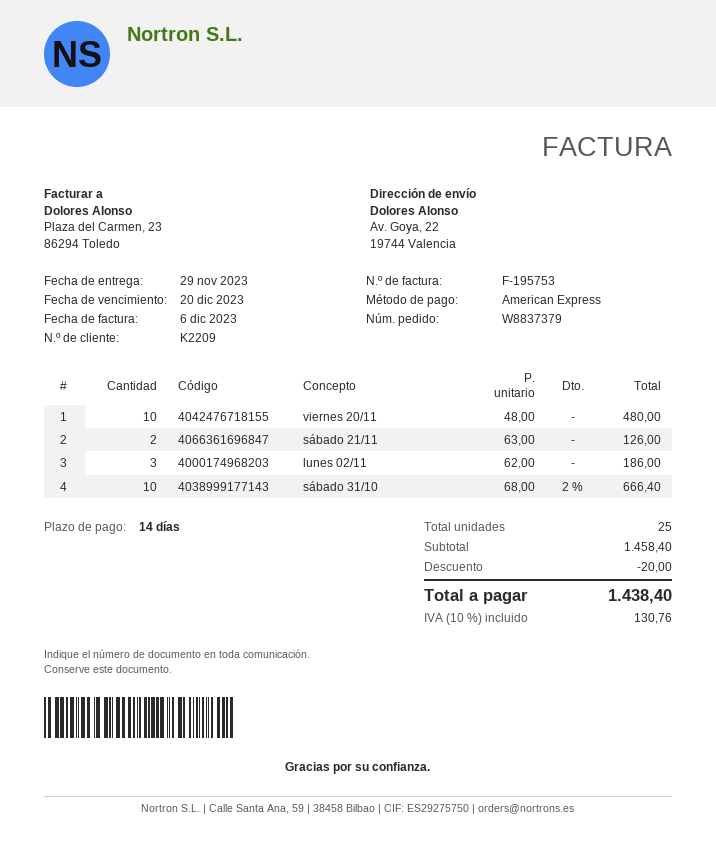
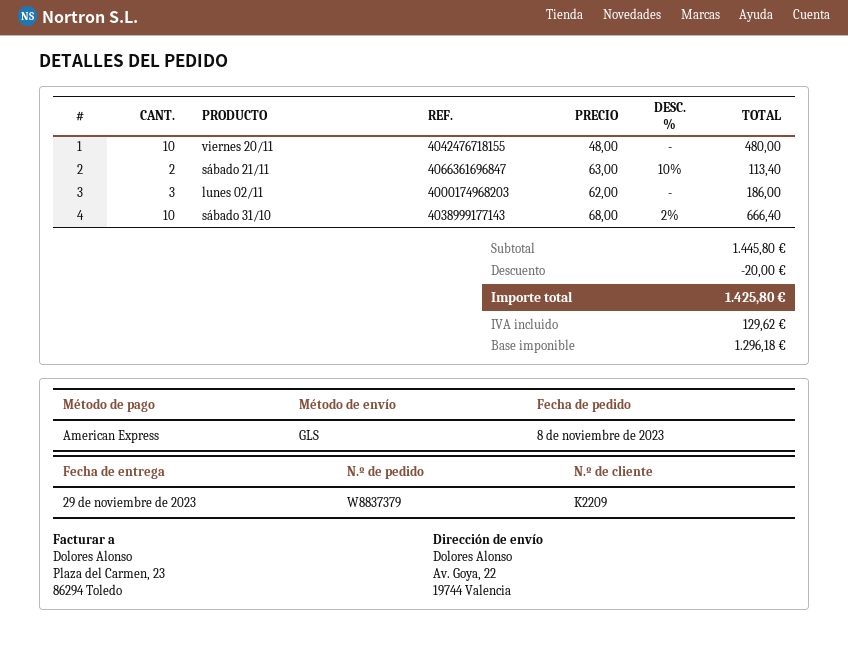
sábado 21/11: 2 x 63.00 = 126.00 -> 2 x 63.00 - 10% = 113.40
subtotal: 1458.40 -> 1445.80
tax: 130.76 -> 129.62
total: 1438.40 -> 1425.80

